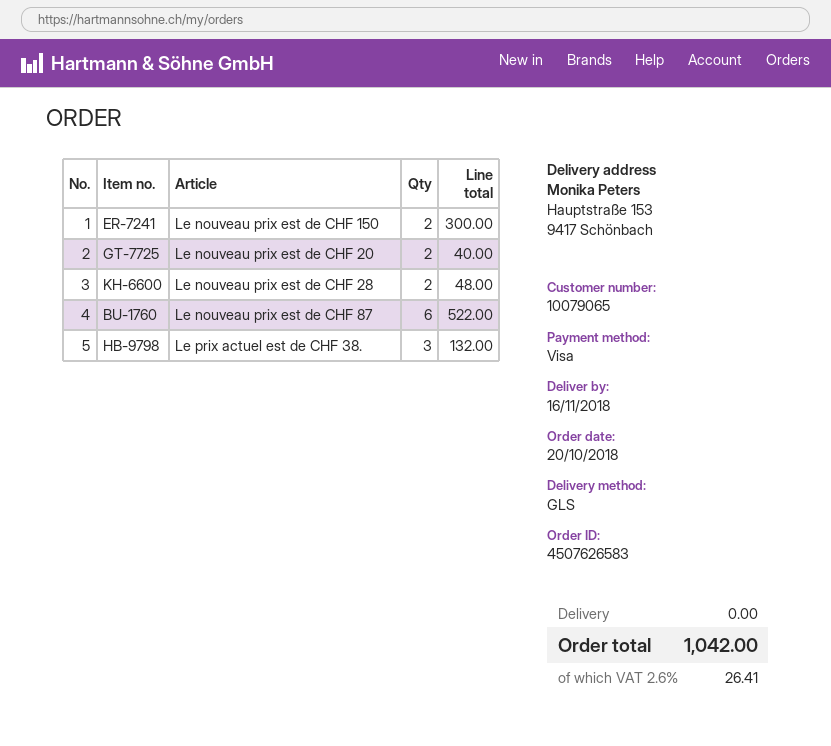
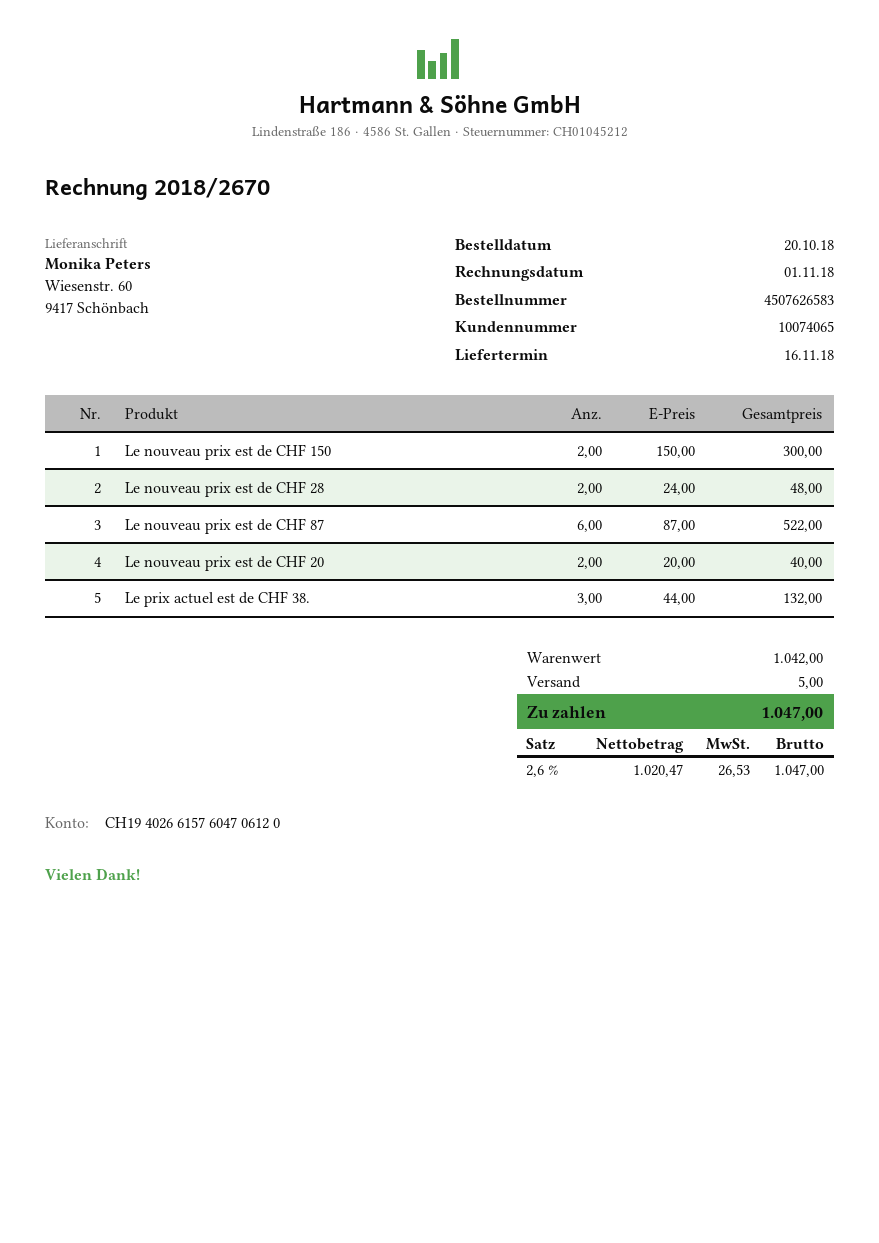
customer number: 10079065 -> 10074065
ship to: Hauptstraße 153, 9417 Schönbach -> Wiesenstr. 60, 9417 Schönbach
shipping: 0.00 -> 5.00
tax: 2.6% = 26.41 -> 2.6% = 26.53
total: 1042.00 -> 1047.00

